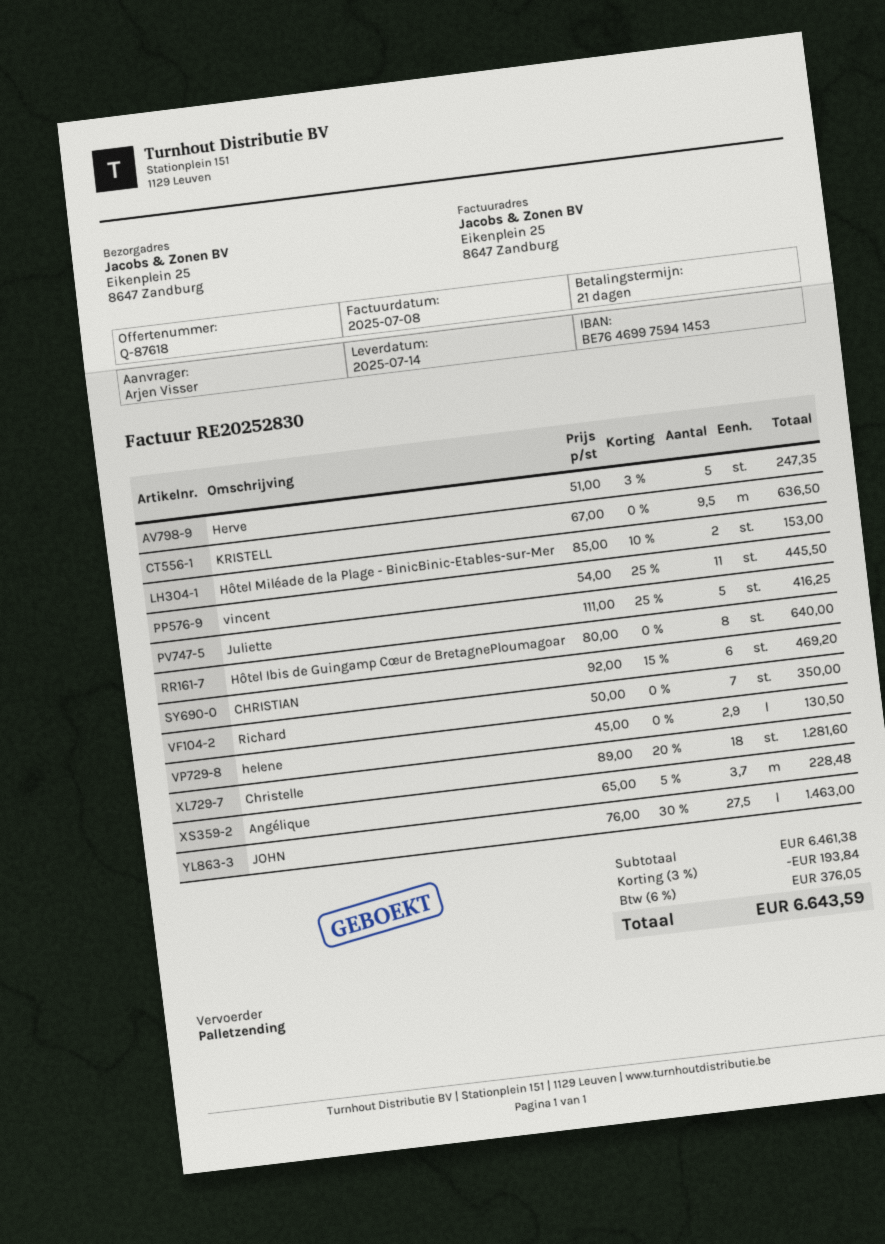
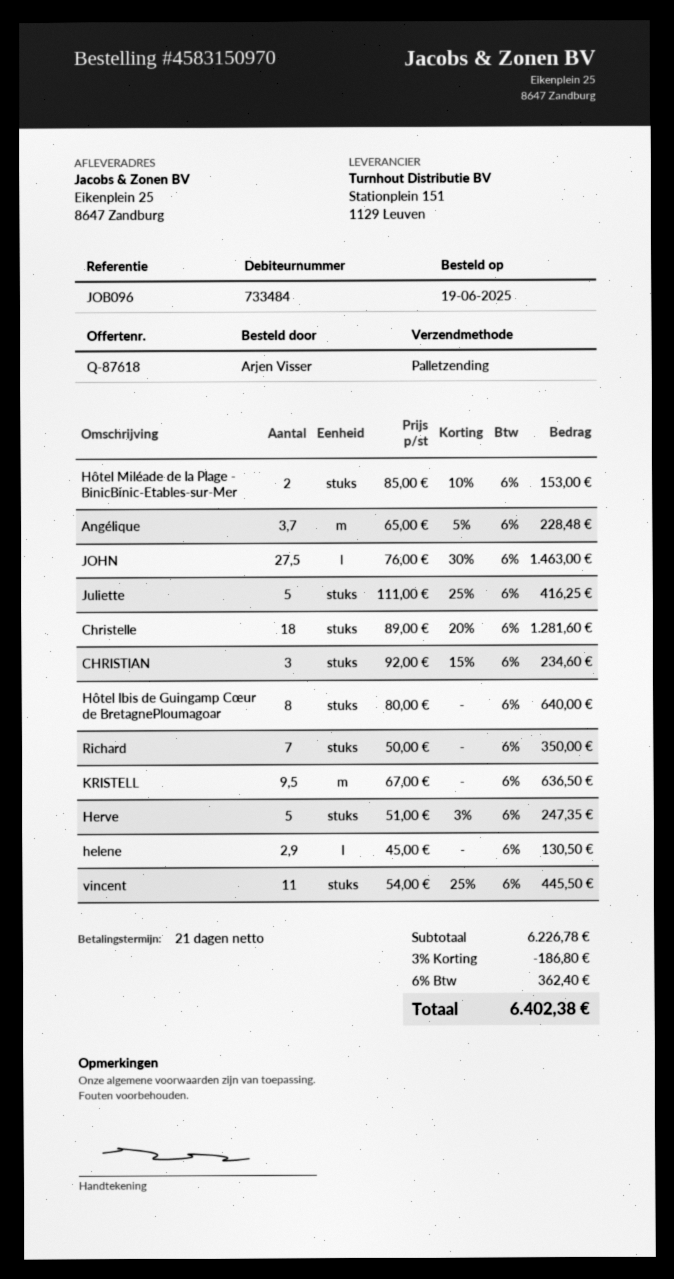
CHRISTIAN: 6 x 92.00 - 15% = 469.20 -> 3 x 92.00 - 15% = 234.60
subtotal: 6461.38 -> 6226.78
discount: 3% = 193.84 -> 3% = 186.80
tax: 6% = 376.05 -> 6% = 362.40
total: 6643.59 -> 6402.38

